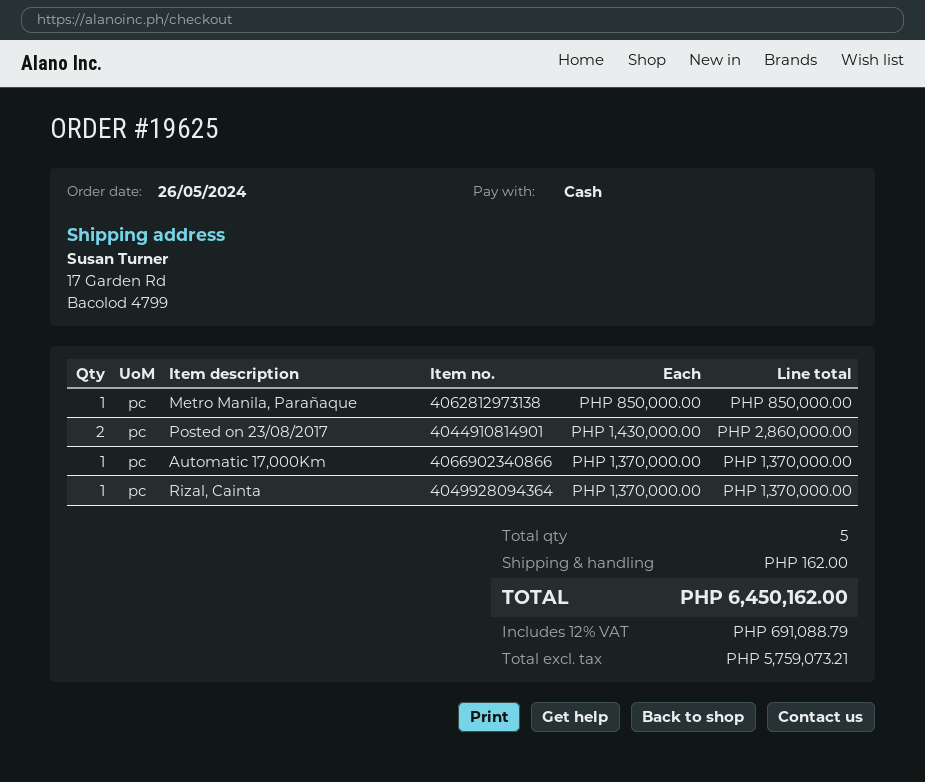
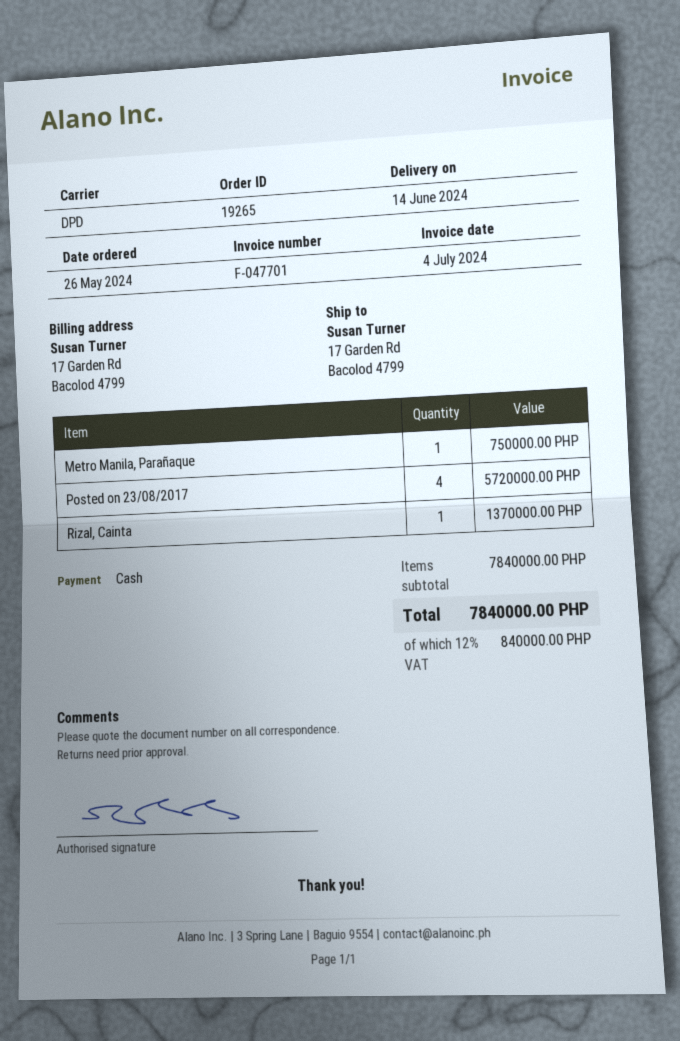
order number: 19625 -> 19265
Metro Manila, Parañaque: 1 for 850000.00 -> 1 for 750000.00
Posted on 23/08/2017: 2 for 2860000.00 -> 4 for 5720000.00
Automatic 17,000Km: 1 for 1370000.00 -> none
shipping: 162.00 -> none
tax: 12% = 691088.79 -> 12% = 840000.00
total: 6450162.00 -> 7840000.00

